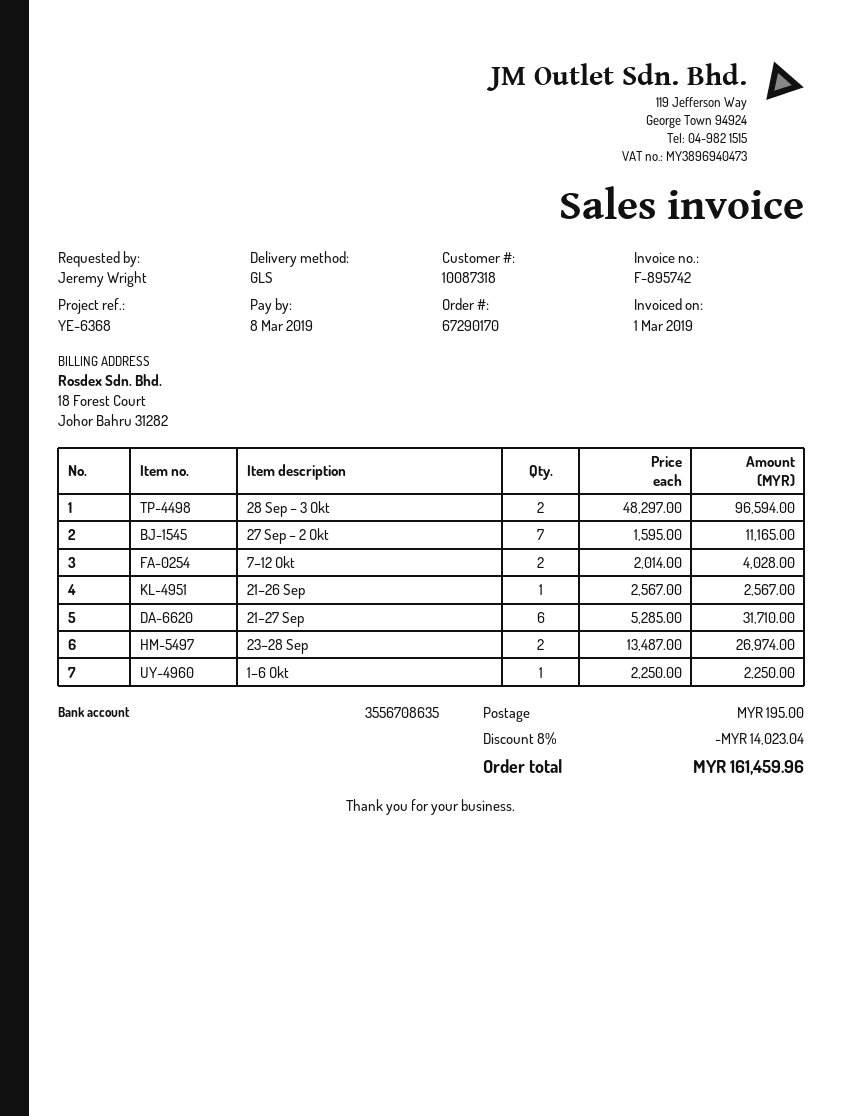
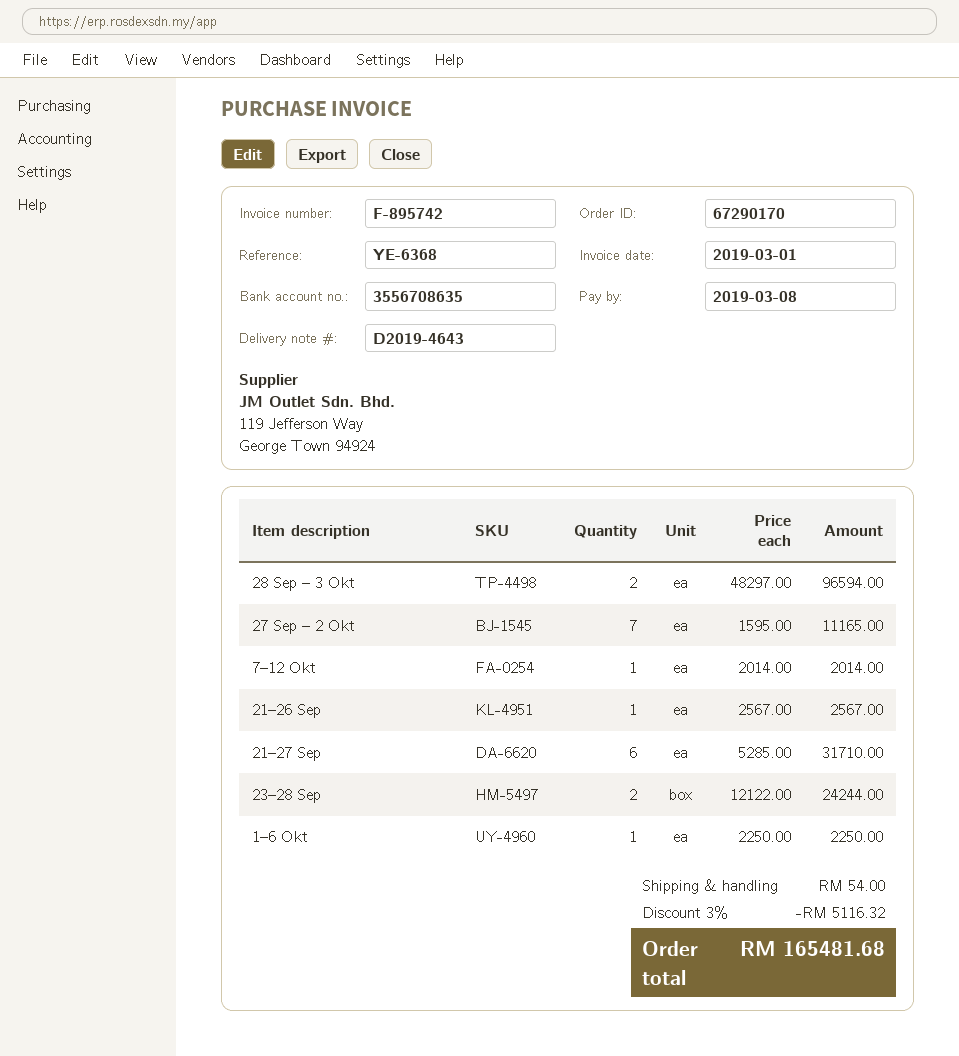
7–12 Okt: 2 x 2014.00 = 4028.00 -> 1 x 2014.00 = 2014.00
23–28 Sep: 2 x 13487.00 = 26974.00 -> 2 x 12122.00 = 24244.00
discount: 8% = 14023.04 -> 3% = 5116.32
shipping: 195.00 -> 54.00
total: 161459.96 -> 165481.68

